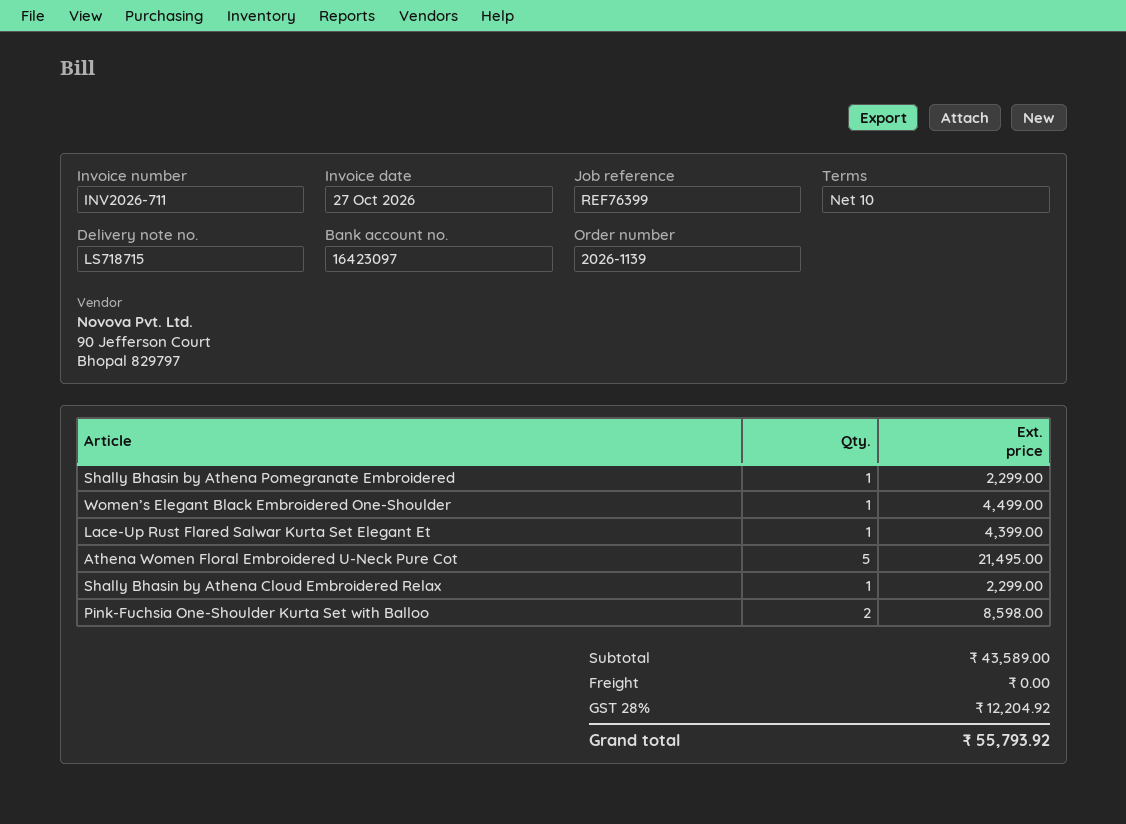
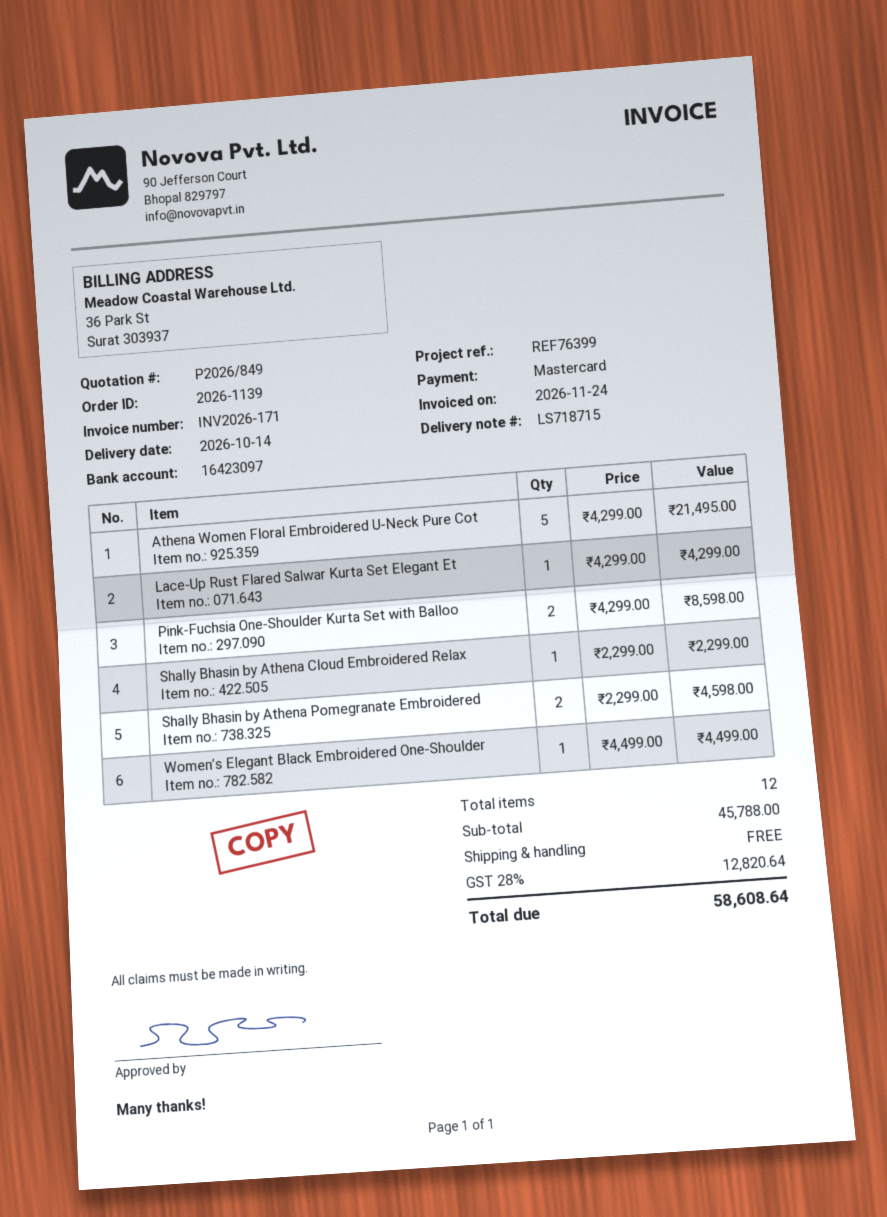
invoice number: INV2026-711 -> INV2026-171
invoice date: 2026-10-27 -> 2026-11-24
Shally Bhasin by Athena Pomegranate Embroidered: 1 for 2299.00 -> 2 for 4598.00
Lace-Up Rust Flared Salwar Kurta Set Elegant Et: 1 for 4399.00 -> 1 for 4299.00
subtotal: 43589.00 -> 45788.00
tax: 28% = 12204.92 -> 28% = 12820.64
total: 55793.92 -> 58608.64

